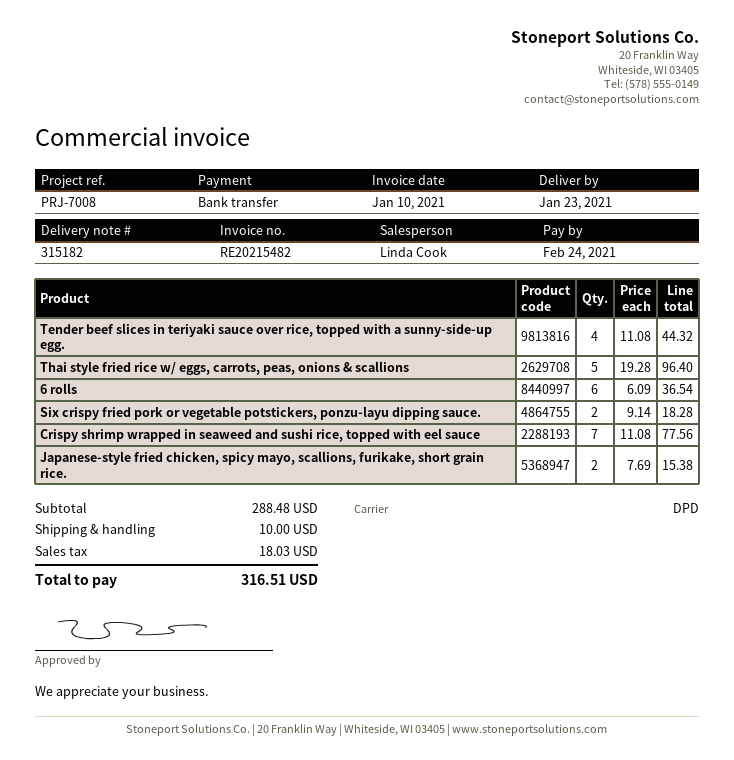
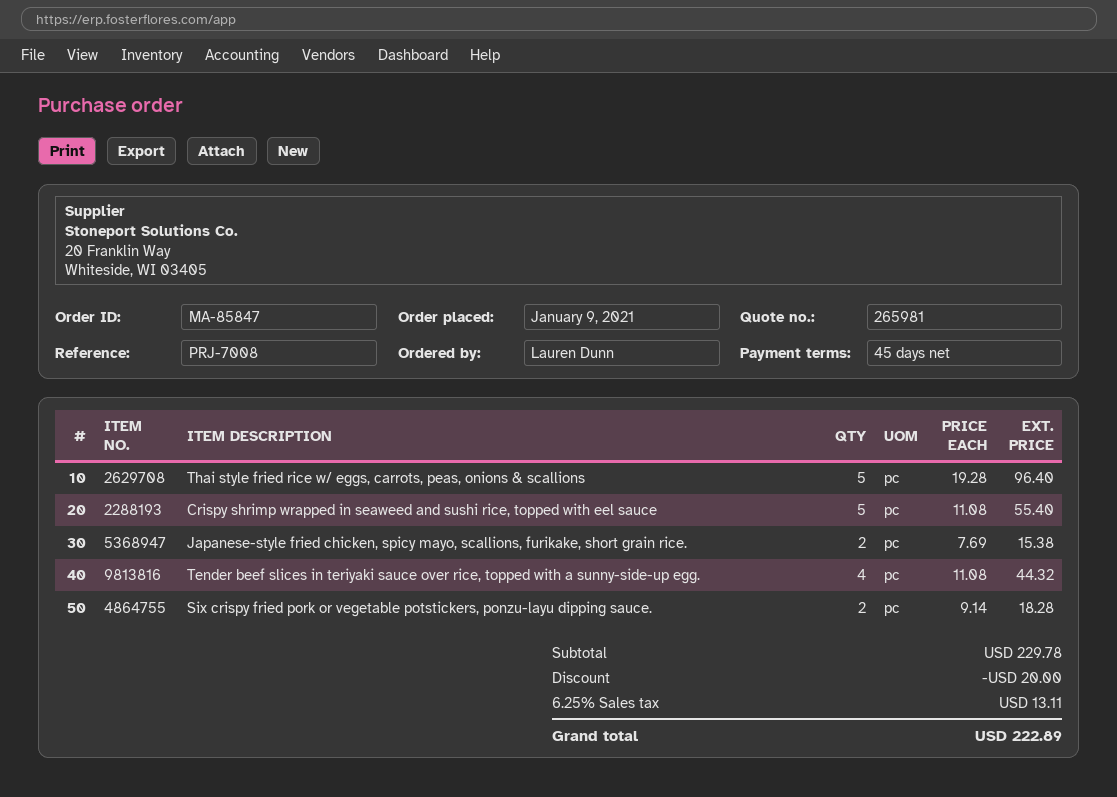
6 rolls: 6 x 6.09 = 36.54 -> none
Crispy shrimp wrapped in seaweed and sushi rice, topped with eel sauce: 7 x 11.08 = 77.56 -> 5 x 11.08 = 55.40
subtotal: 288.48 -> 229.78
discount: none -> 20.00
shipping: 10.00 -> none
tax: 18.03 -> 13.11
total: 316.51 -> 222.89

